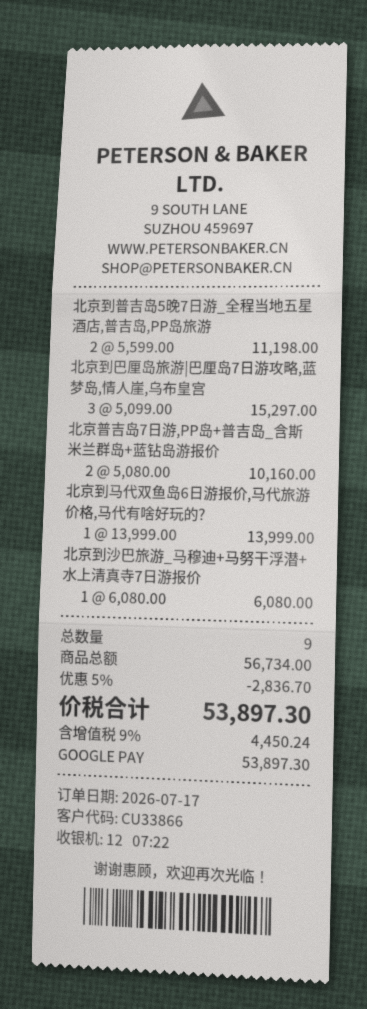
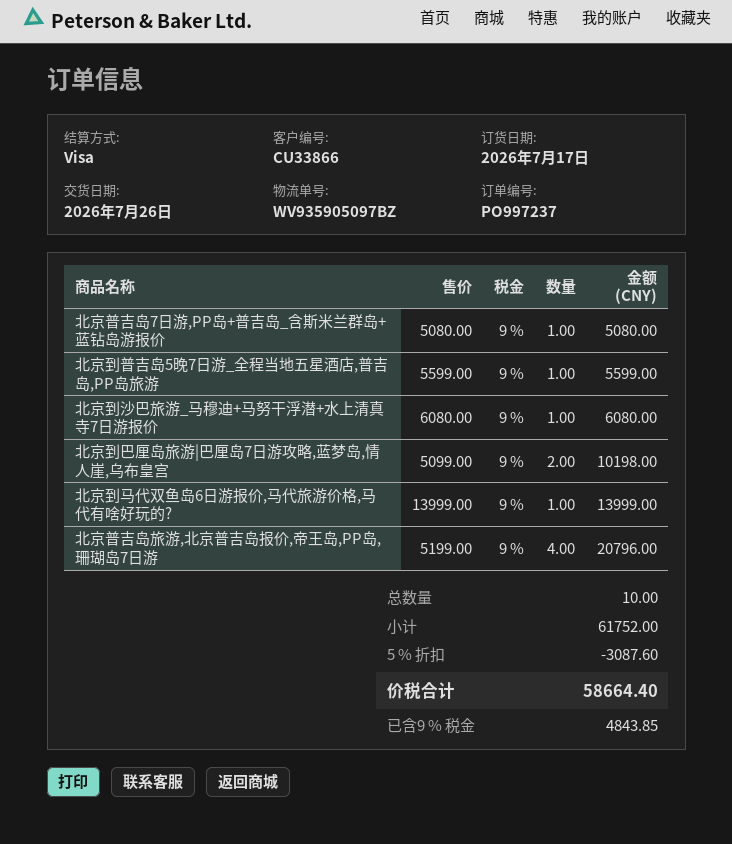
payment method: Google Pay -> Visa
北京到普吉岛5晚7日游_全程当地五星酒店,普吉岛,PP岛旅游: 2 x 5599.00 = 11198.00 -> 1 x 5599.00 = 5599.00
北京到巴厘岛旅游|巴厘岛7日游攻略,蓝梦岛,情人崖,乌布皇宫: 3 x 5099.00 = 15297.00 -> 2 x 5099.00 = 10198.00
北京普吉岛7日游,PP岛+普吉岛_含斯米兰群岛+蓝钻岛游报价: 2 x 5080.00 = 10160.00 -> 1 x 5080.00 = 5080.00
北京普吉岛旅游,北京普吉岛报价,帝王岛,PP岛,珊瑚岛7日游: none -> 4 x 5199.00 = 20796.00
total quantity: 9 -> 10
subtotal: 56734.00 -> 61752.00
discount: 5% = 2836.70 -> 5% = 3087.60
tax: 9% = 4450.24 -> 9% = 4843.85
total: 53897.30 -> 58664.40

